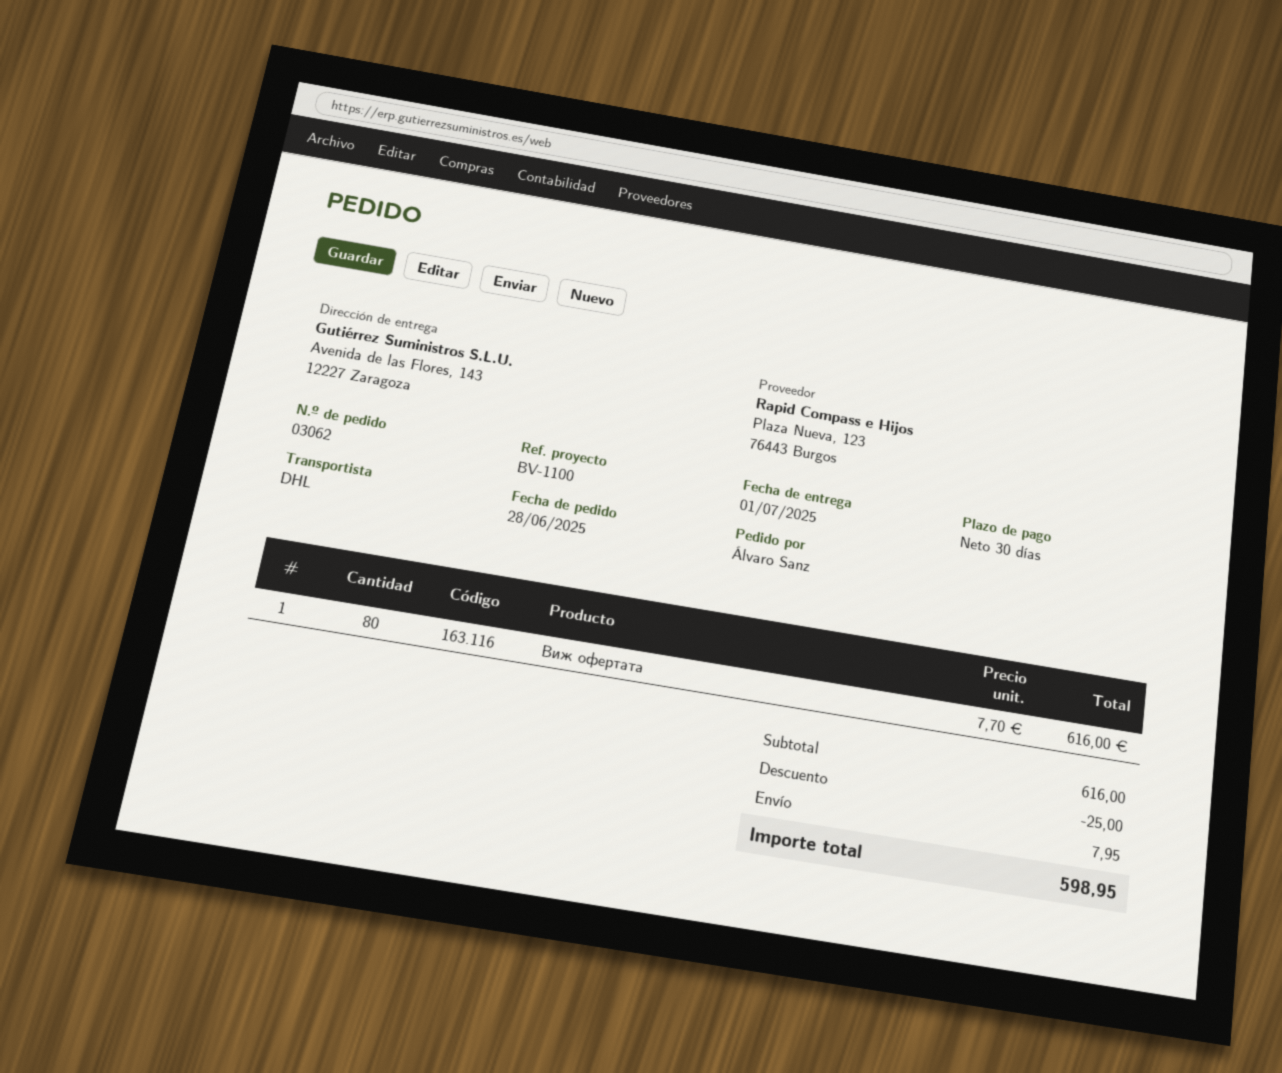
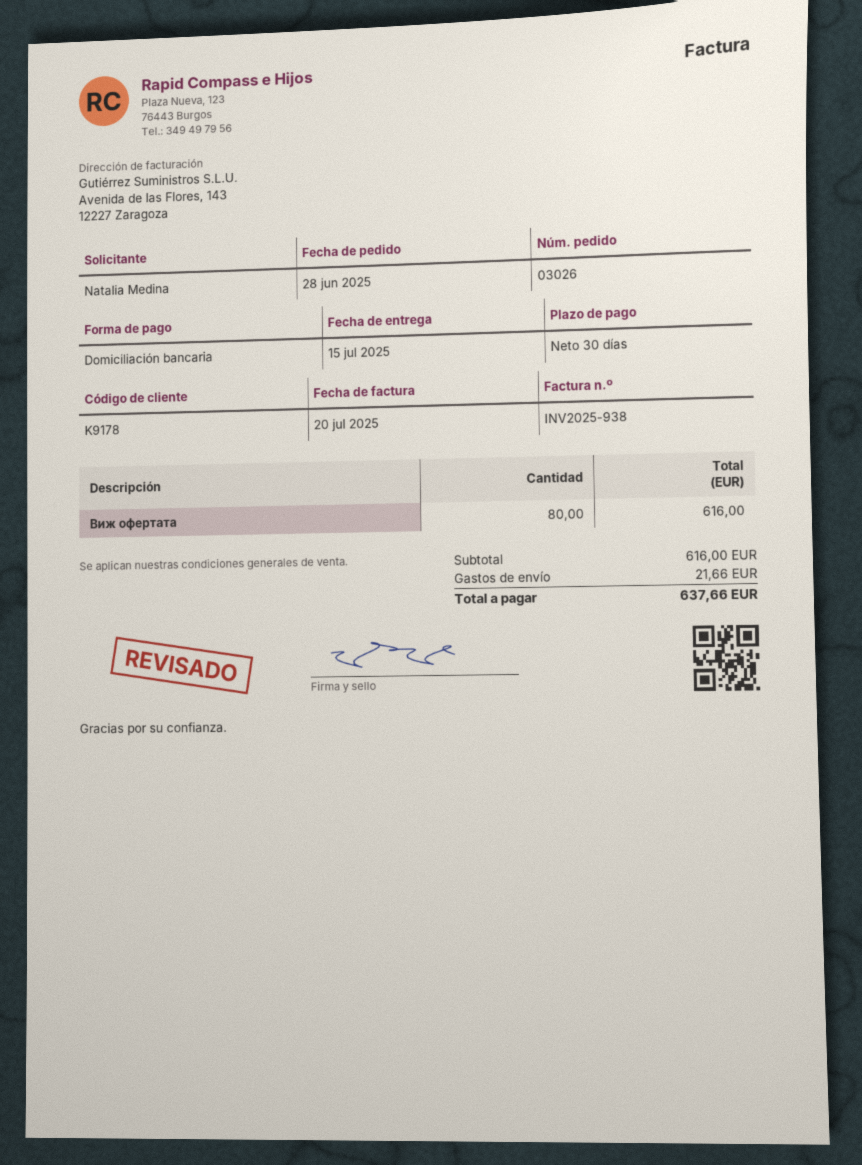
order number: 03062 -> 03026
delivery date: 2025-07-01 -> 2025-07-15
ordered by: Álvaro Sanz -> Natalia Medina
discount: 25.00 -> none
shipping: 7.95 -> 21.66
total: 598.95 -> 637.66

